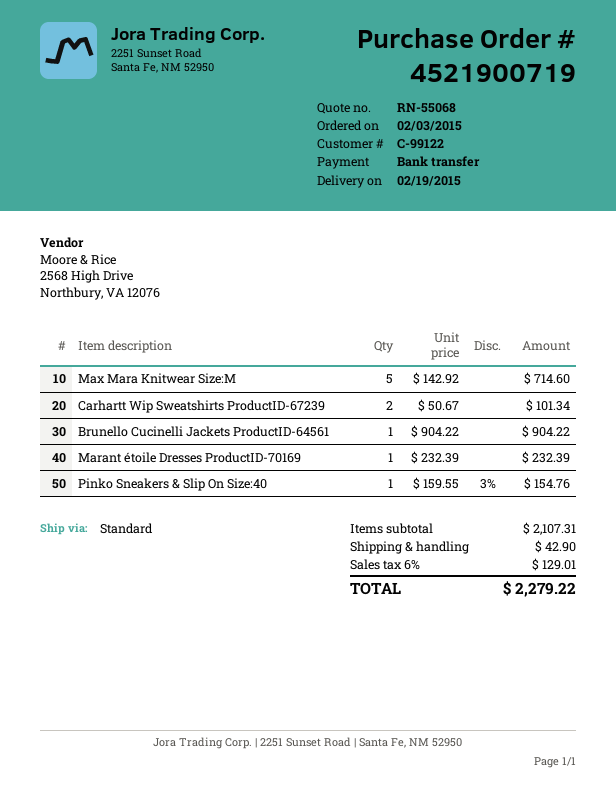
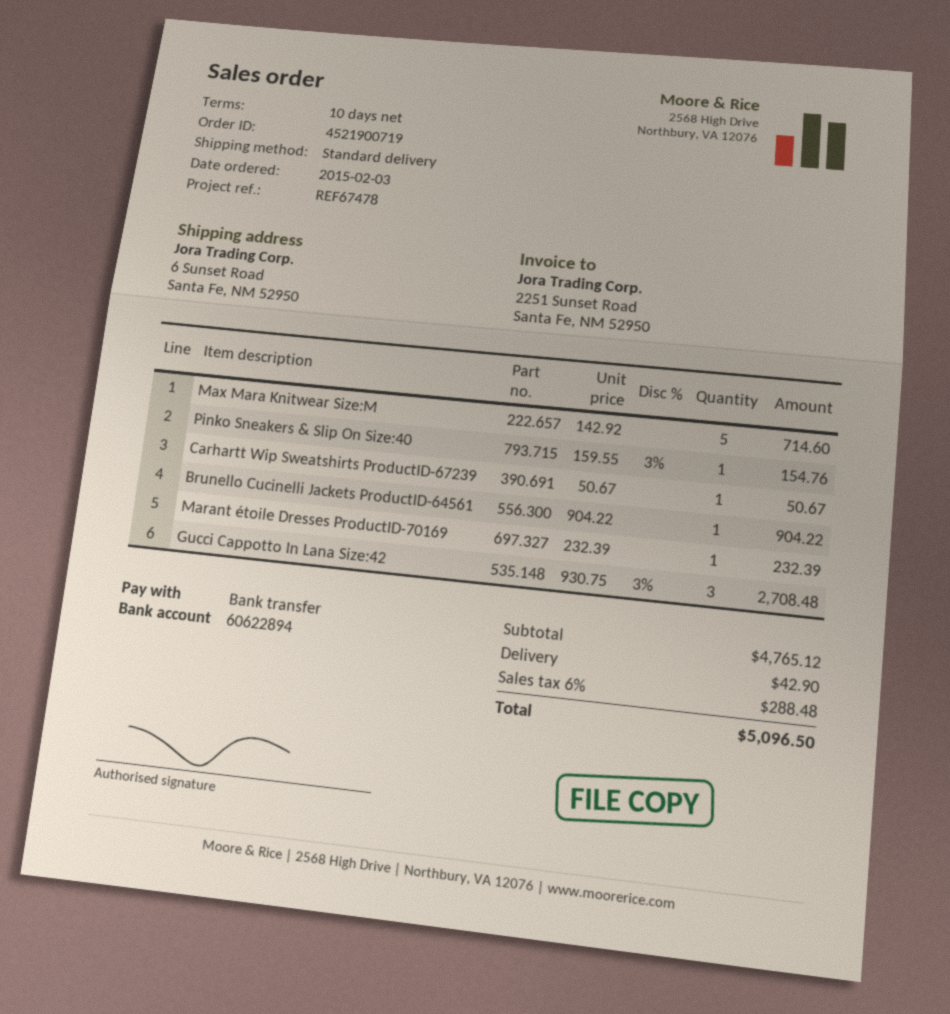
Carhartt Wip Sweatshirts ProductID-67239: 2 x 50.67 = 101.34 -> 1 x 50.67 = 50.67
Gucci Cappotto In Lana Size:42: none -> 3 x 930.75 - 3% = 2708.48
subtotal: 2107.31 -> 4765.12
tax: 6% = 129.01 -> 6% = 288.48
total: 2279.22 -> 5096.50

